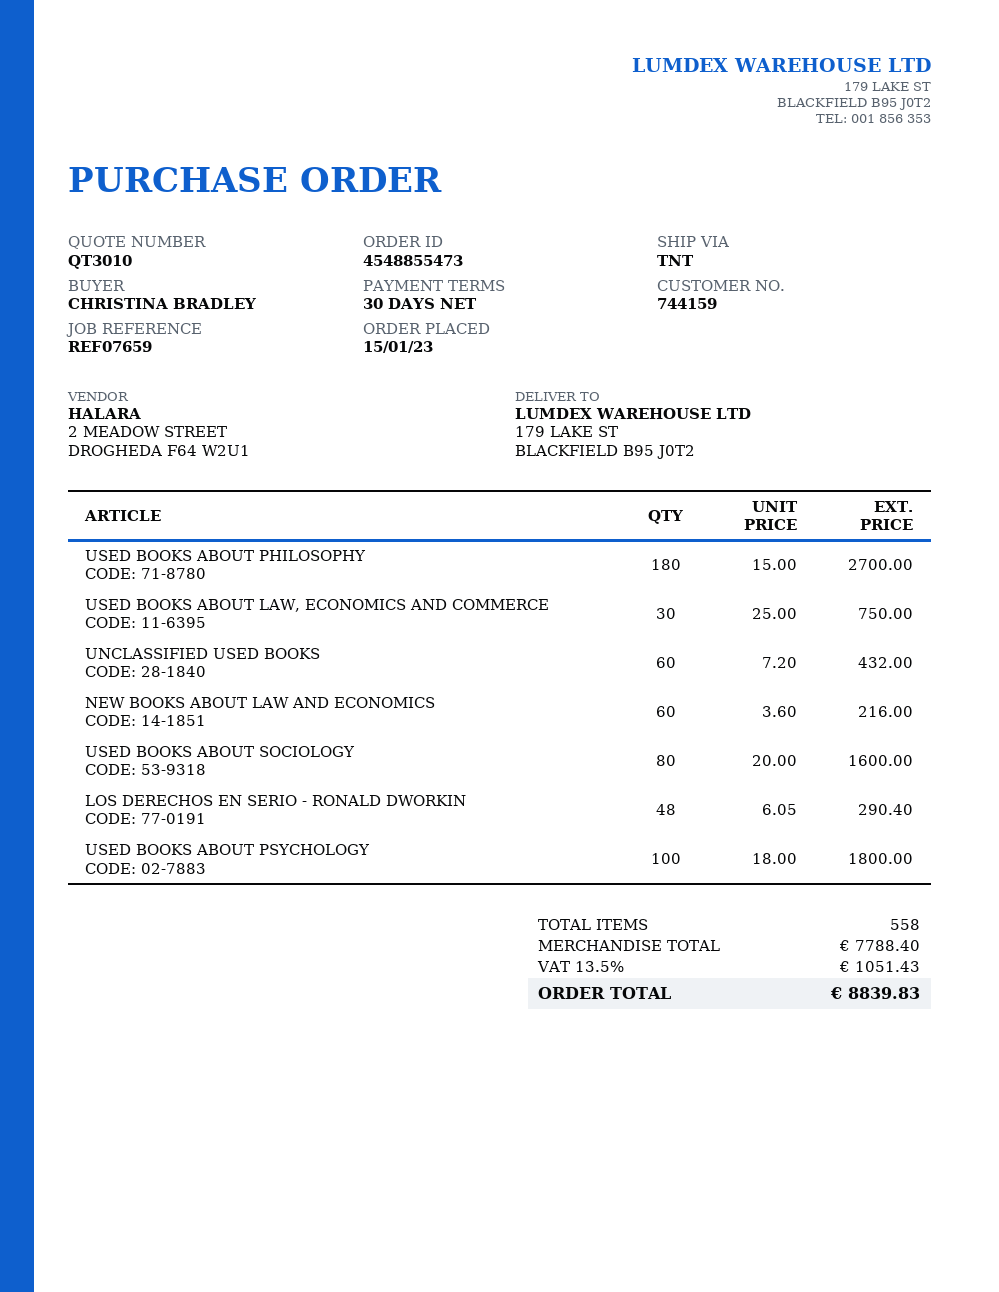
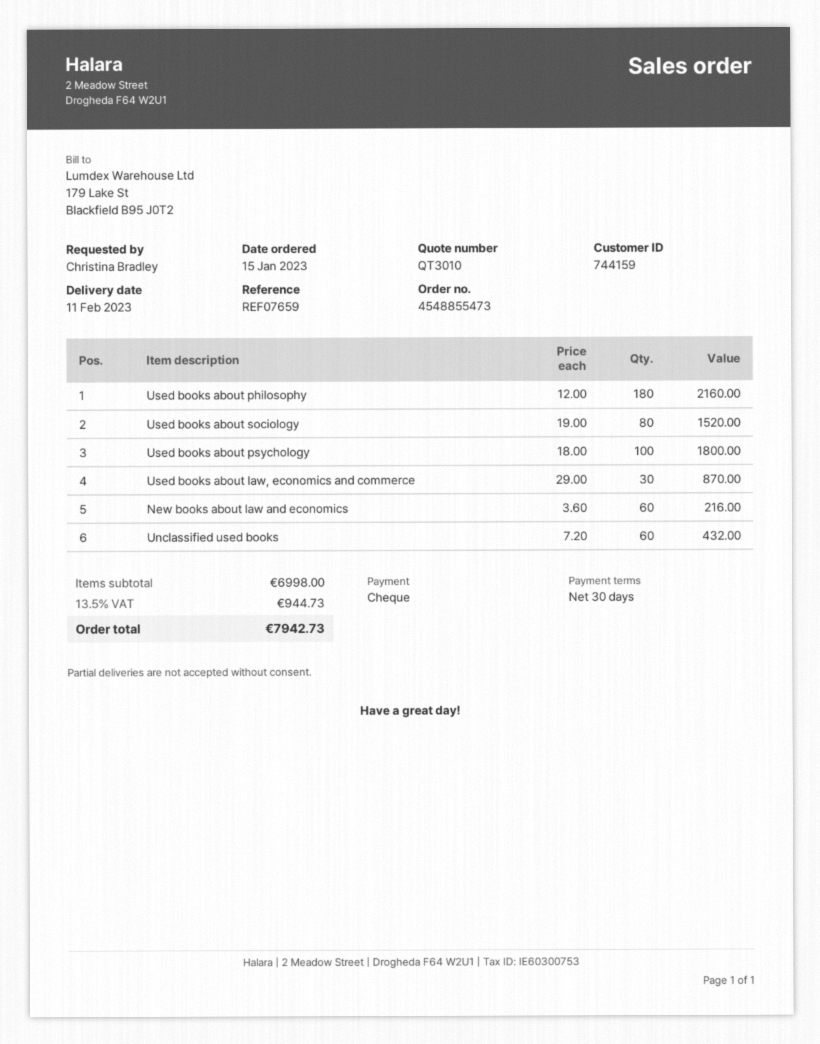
USED BOOKS ABOUT PHILOSOPHY: 180 x 15.00 = 2700.00 -> 180 x 12.00 = 2160.00
USED BOOKS ABOUT LAW, ECONOMICS AND COMMERCE: 30 x 25.00 = 750.00 -> 30 x 29.00 = 870.00
USED BOOKS ABOUT SOCIOLOGY: 80 x 20.00 = 1600.00 -> 80 x 19.00 = 1520.00
LOS DERECHOS EN SERIO - RONALD DWORKIN: 48 x 6.05 = 290.40 -> none
subtotal: 7788.40 -> 6998.00
tax: 13.5% = 1051.43 -> 13.5% = 944.73
total: 8839.83 -> 7942.73

